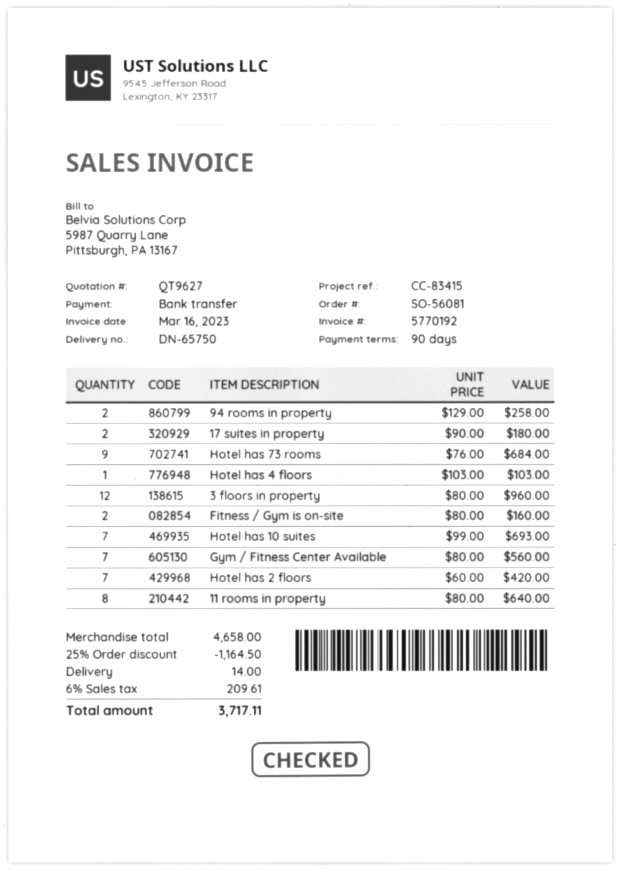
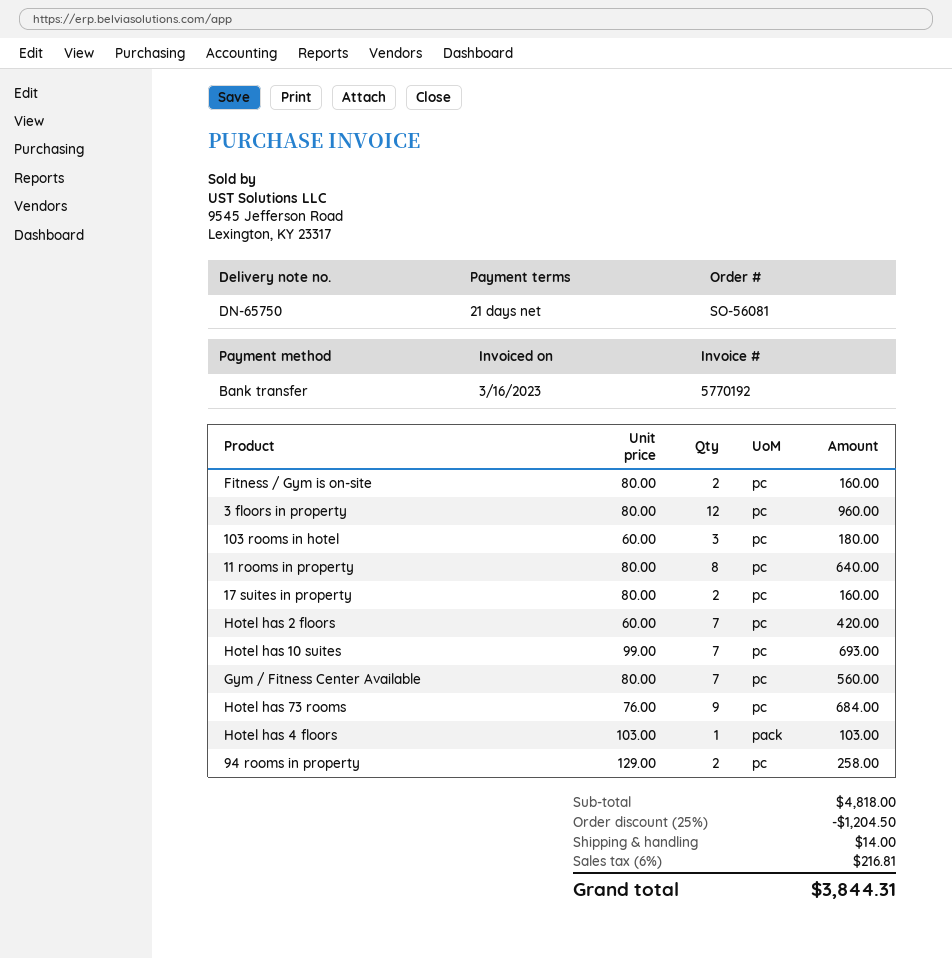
payment terms: 90 days -> 21 days
17 suites in property: 2 x 90.00 = 180.00 -> 2 x 80.00 = 160.00
103 rooms in hotel: none -> 3 x 60.00 = 180.00
subtotal: 4658.00 -> 4818.00
discount: 25% = 1164.50 -> 25% = 1204.50
tax: 6% = 209.61 -> 6% = 216.81
total: 3717.11 -> 3844.31

